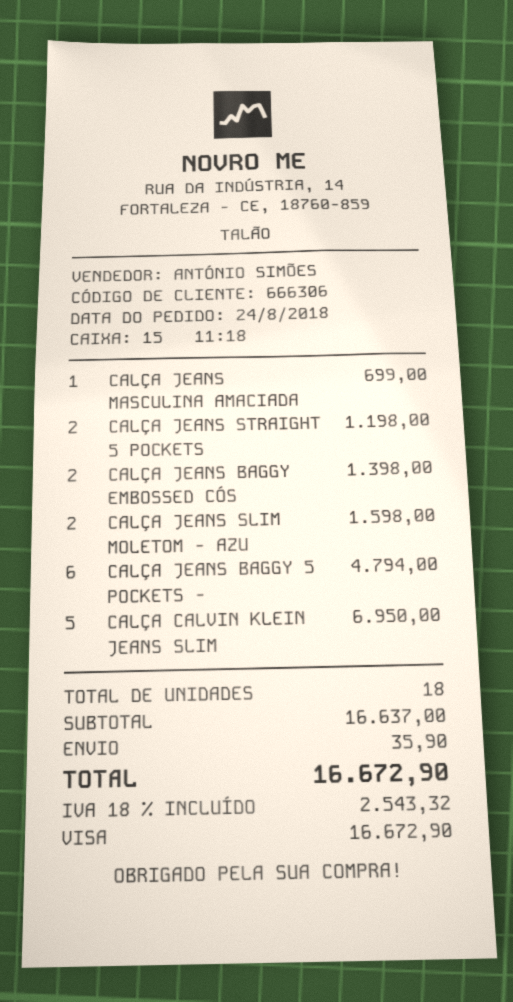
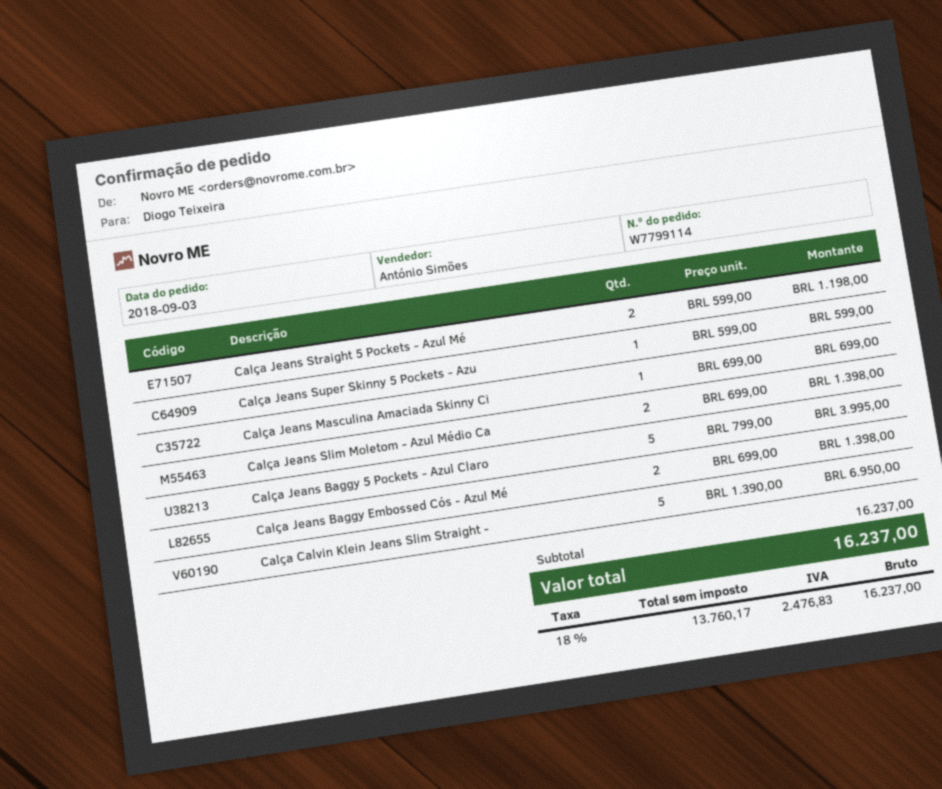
order date: 2018-08-24 -> 2018-09-03
CALÇA JEANS SLIM MOLETOM - AZU: 2 for 1598.00 -> 2 for 1398.00
CALÇA JEANS BAGGY 5 POCKETS -: 6 for 4794.00 -> 5 for 3995.00
Calça Jeans Super Skinny 5 Pockets - Azu: none -> 1 for 599.00
subtotal: 16637.00 -> 16237.00
shipping: 35.90 -> none
tax: 18% = 2543.32 -> 18% = 2476.83
total: 16672.90 -> 16237.00

